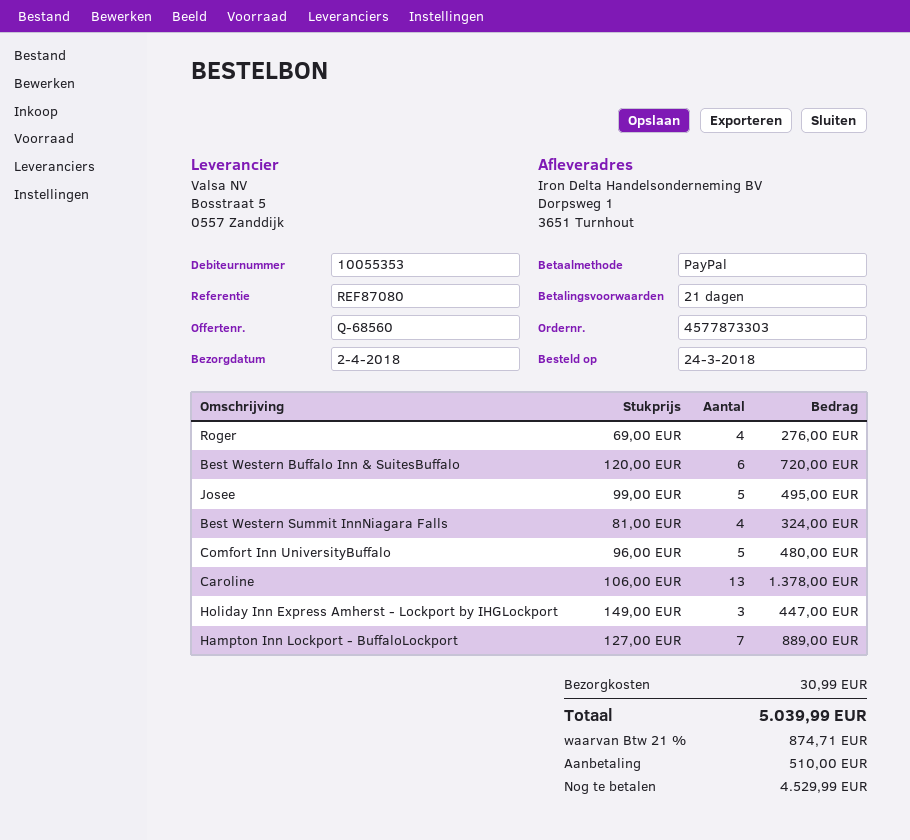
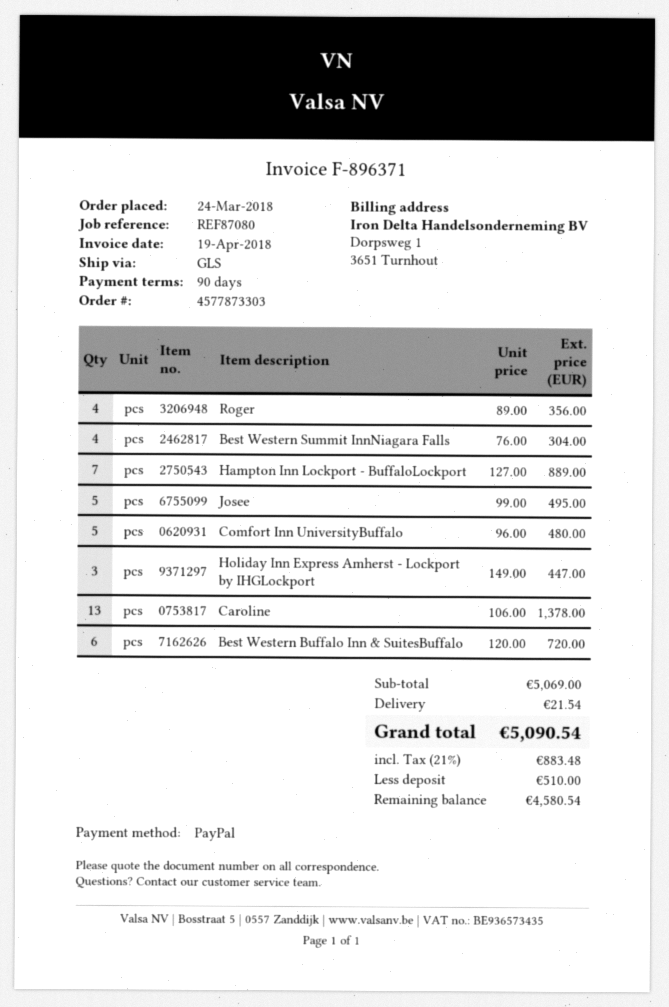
payment terms: 21 days -> 90 days
Roger: 4 x 69.00 = 276.00 -> 4 x 89.00 = 356.00
Best Western Summit InnNiagara Falls: 4 x 81.00 = 324.00 -> 4 x 76.00 = 304.00
shipping: 30.99 -> 21.54
tax: 21% = 874.71 -> 21% = 883.48
total: 5039.99 -> 5090.54
balance: 4529.99 -> 4580.54

